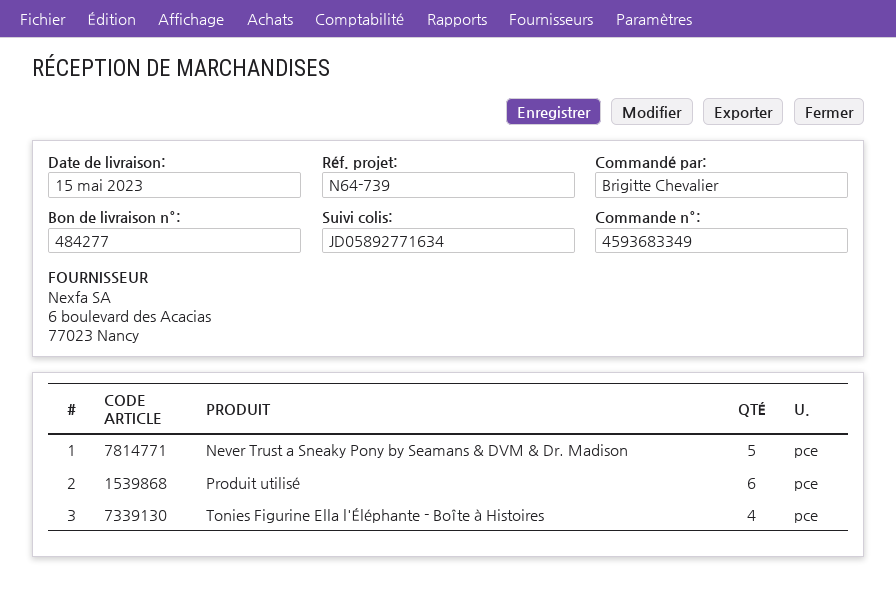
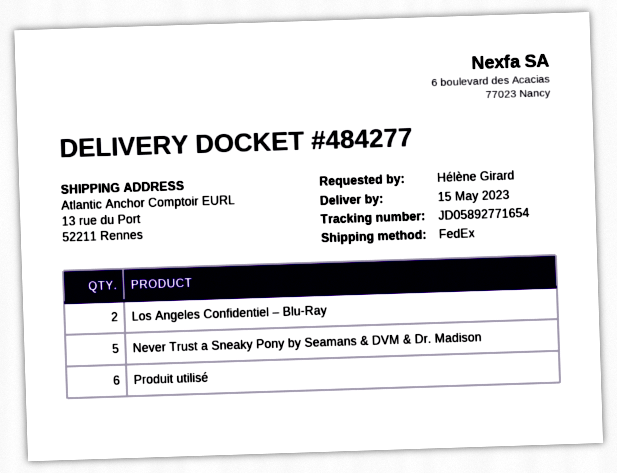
ordered by: Brigitte Chevalier -> Hélène Girard
tracking number: JD05892771634 -> JD05892771654
Tonies Figurine Ella l'Éléphante - Boîte à Histoires: 4 -> none
Los Angeles Confidentiel – Blu‑Ray: none -> 2

